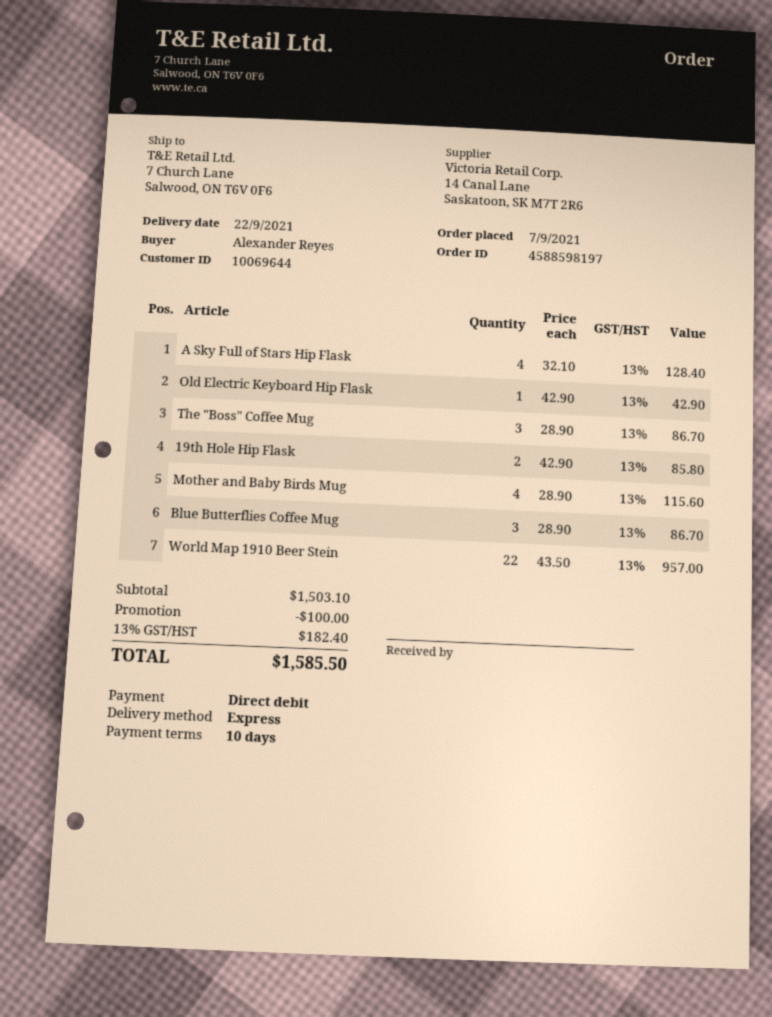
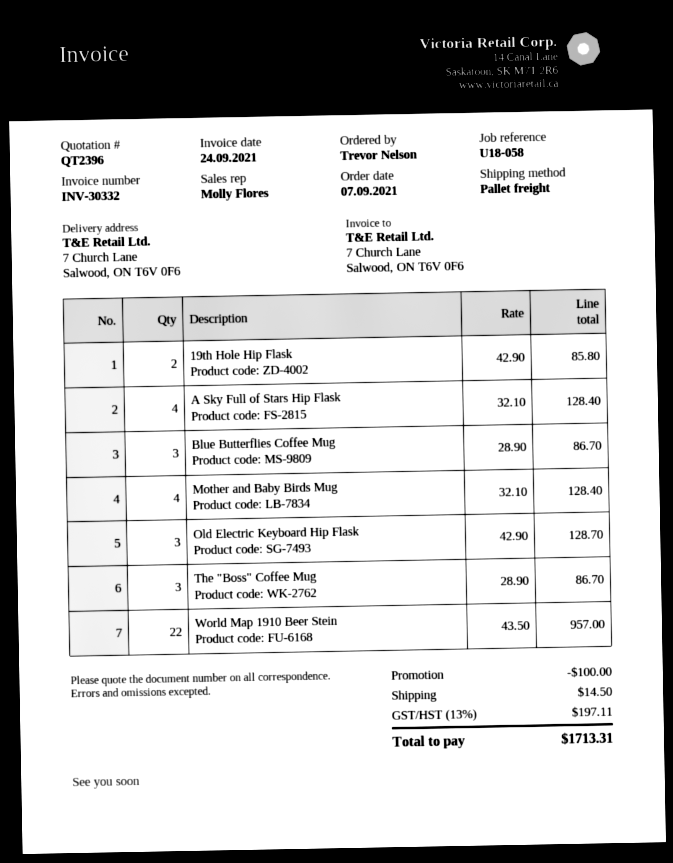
ordered by: Alexander Reyes -> Trevor Nelson
shipping method: express -> pallet freight
Old Electric Keyboard Hip Flask: 1 x 42.90 = 42.90 -> 3 x 42.90 = 128.70
Mother and Baby Birds Mug: 4 x 28.90 = 115.60 -> 4 x 32.10 = 128.40
shipping: none -> 14.50
tax: 13% = 182.40 -> 13% = 197.11
total: 1585.50 -> 1713.31

